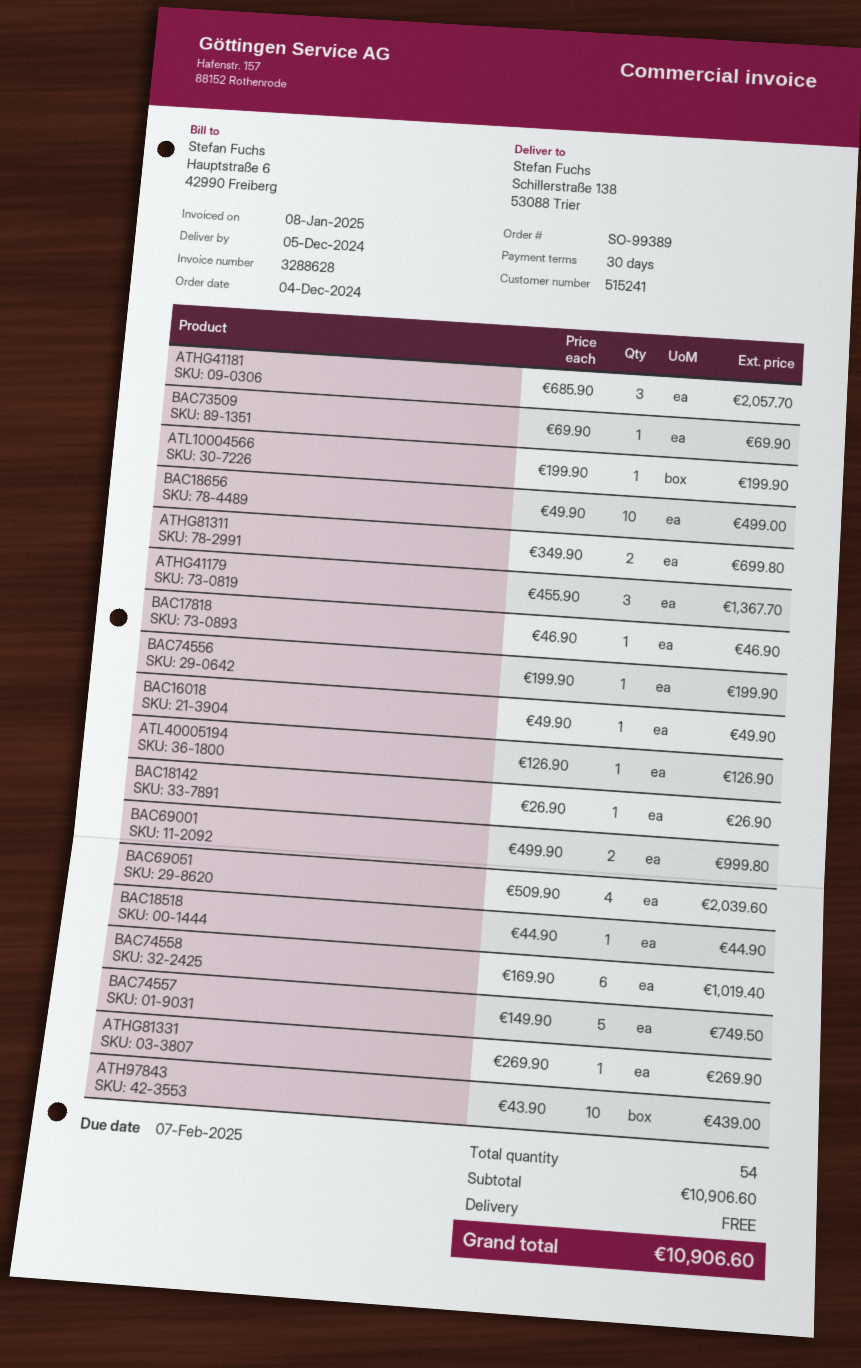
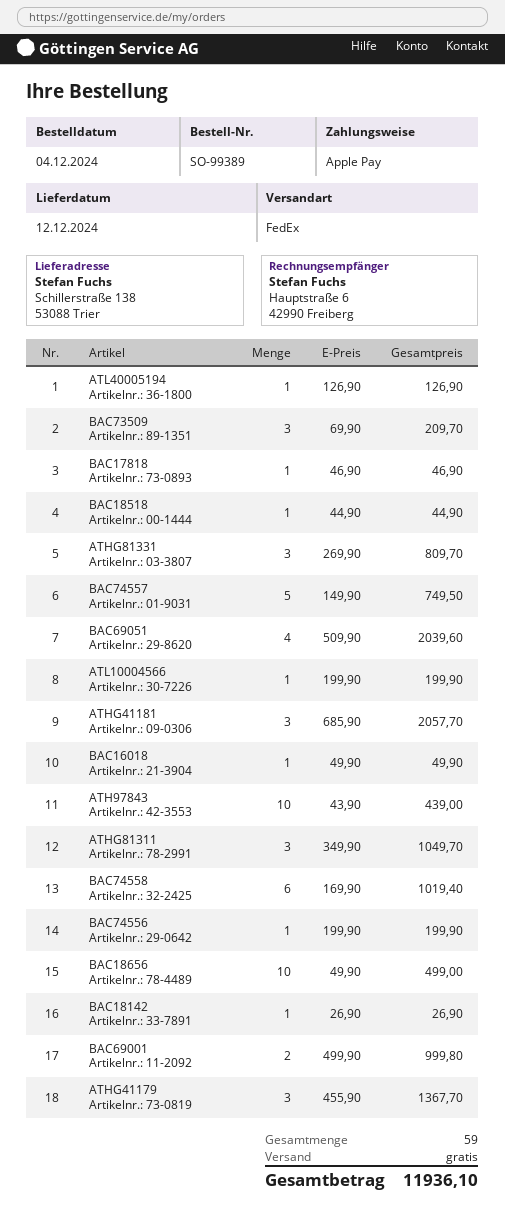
delivery date: 2024-12-05 -> 2024-12-12
BAC73509: 1 x 69.90 = 69.90 -> 3 x 69.90 = 209.70
ATHG81311: 2 x 349.90 = 699.80 -> 3 x 349.90 = 1049.70
ATHG81331: 1 x 269.90 = 269.90 -> 3 x 269.90 = 809.70
total quantity: 54 -> 59
total: 10906.60 -> 11936.10

